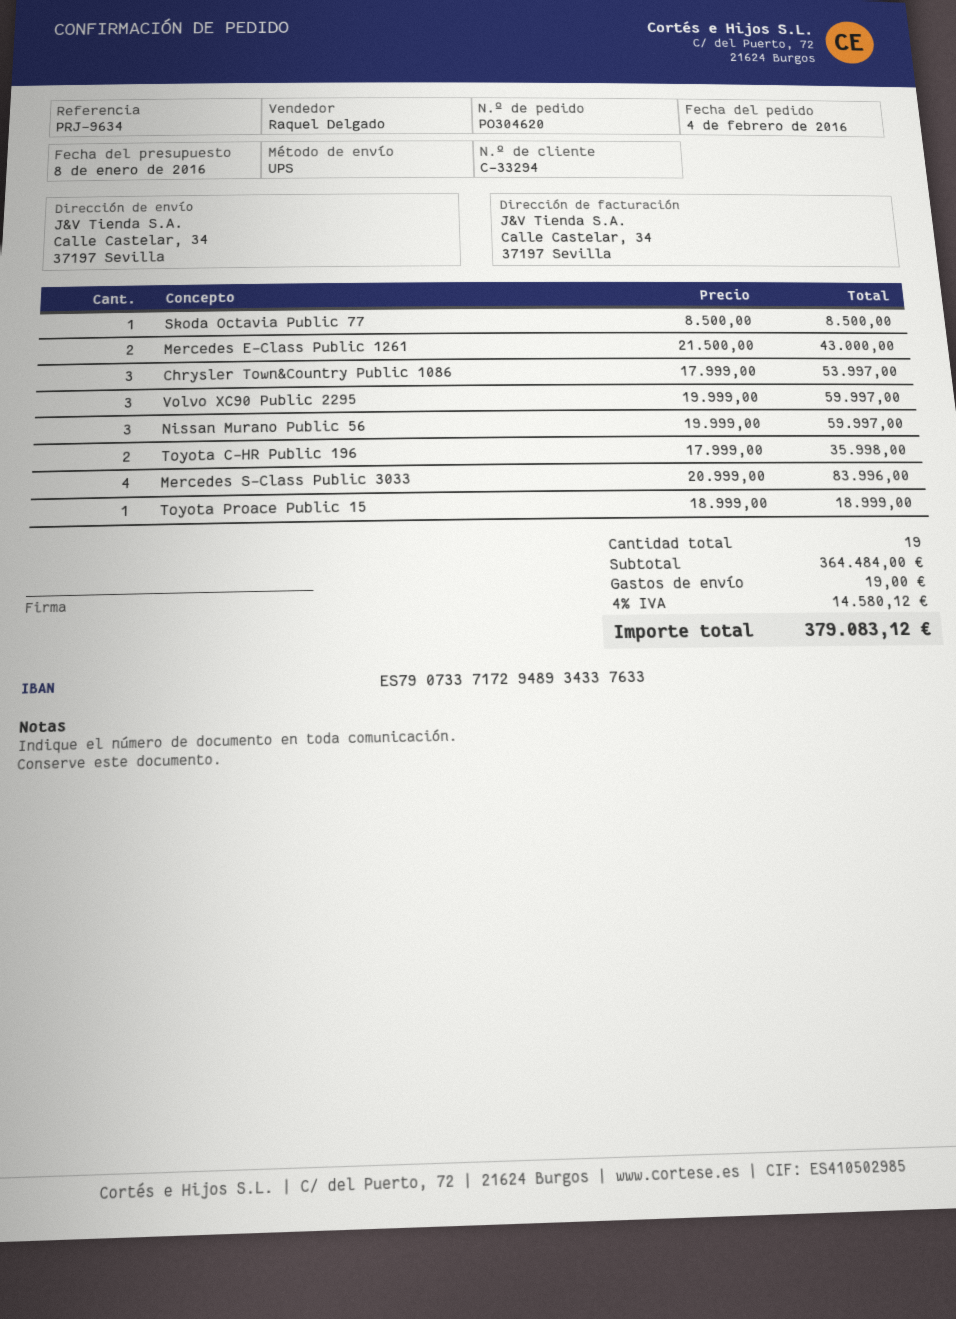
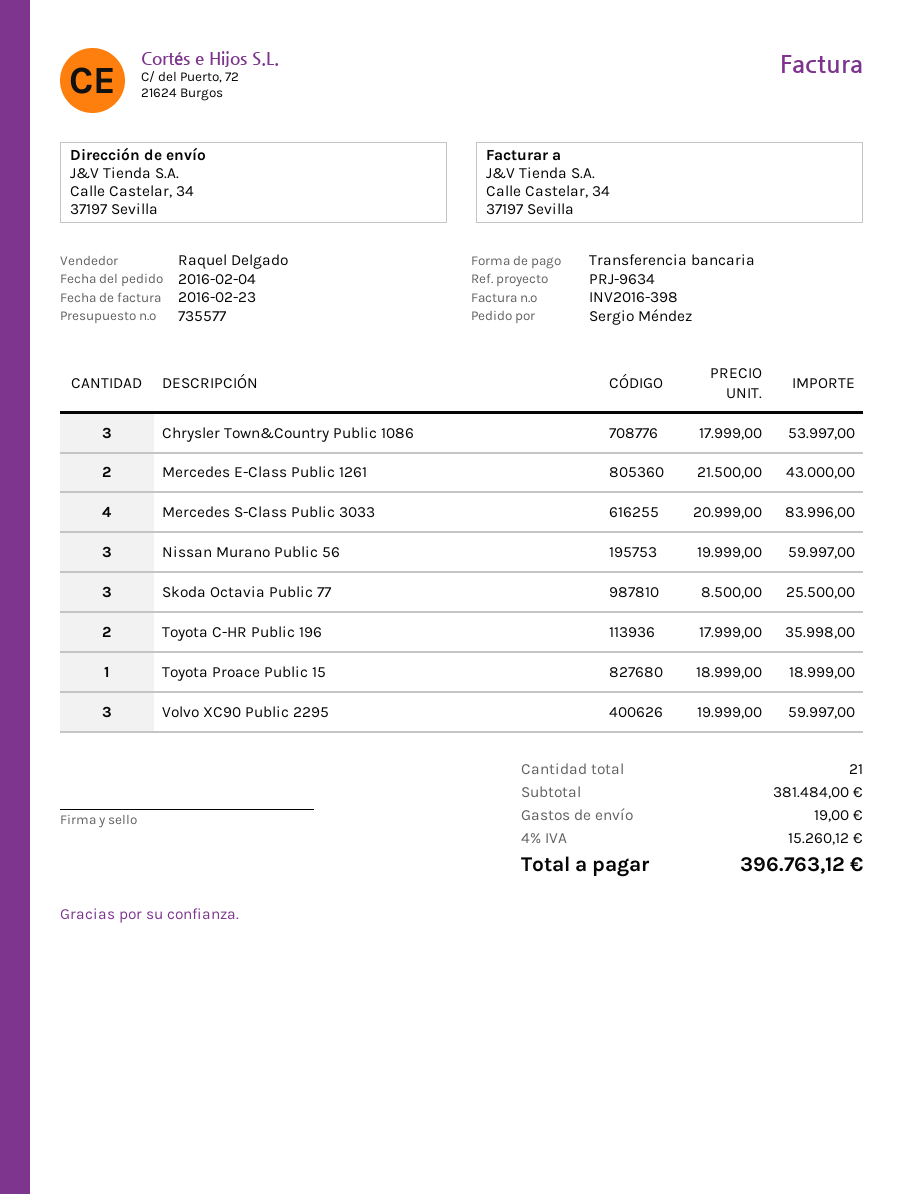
Skoda Octavia Public 77: 1 x 8500.00 = 8500.00 -> 3 x 8500.00 = 25500.00
total quantity: 19 -> 21
subtotal: 364484.00 -> 381484.00
tax: 4% = 14580.12 -> 4% = 15260.12
total: 379083.12 -> 396763.12

